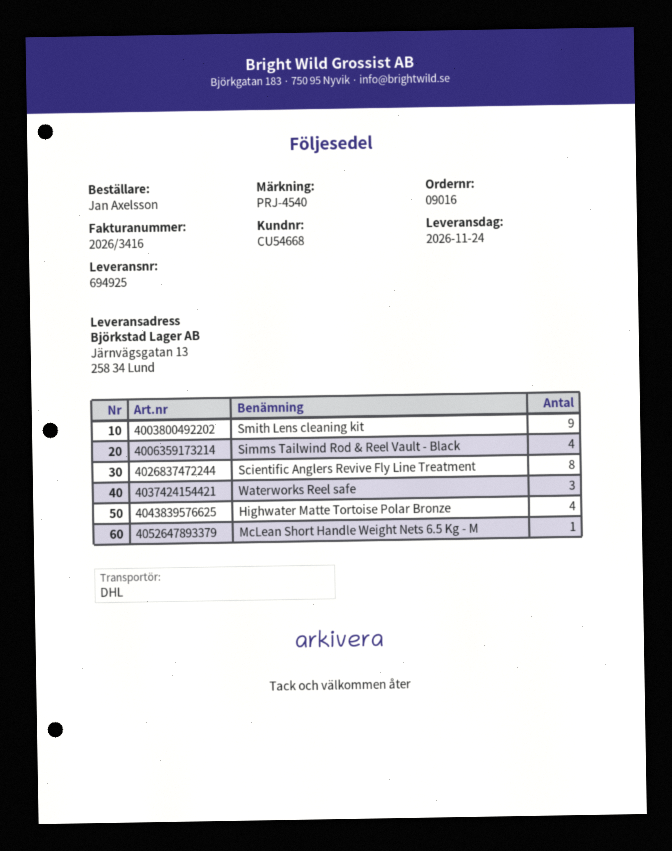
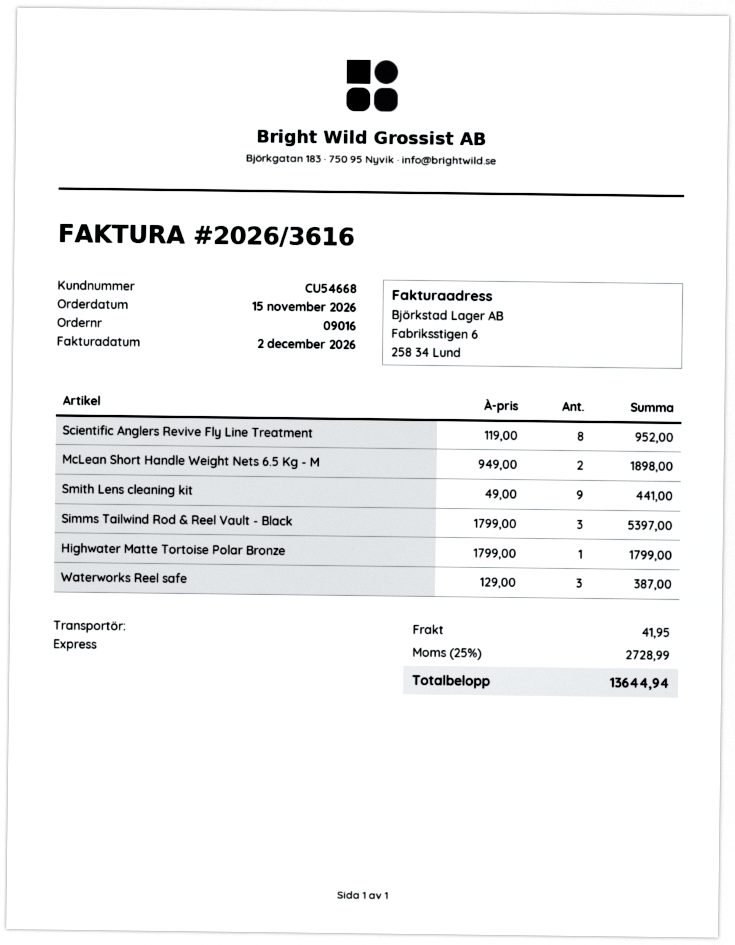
invoice number: 2026/3416 -> 2026/3616
shipping method: DHL -> express
Simms Tailwind Rod & Reel Vault - Black: 4 -> 3
Highwater Matte Tortoise Polar Bronze: 4 -> 1
McLean Short Handle Weight Nets 6.5 Kg - M: 1 -> 2

